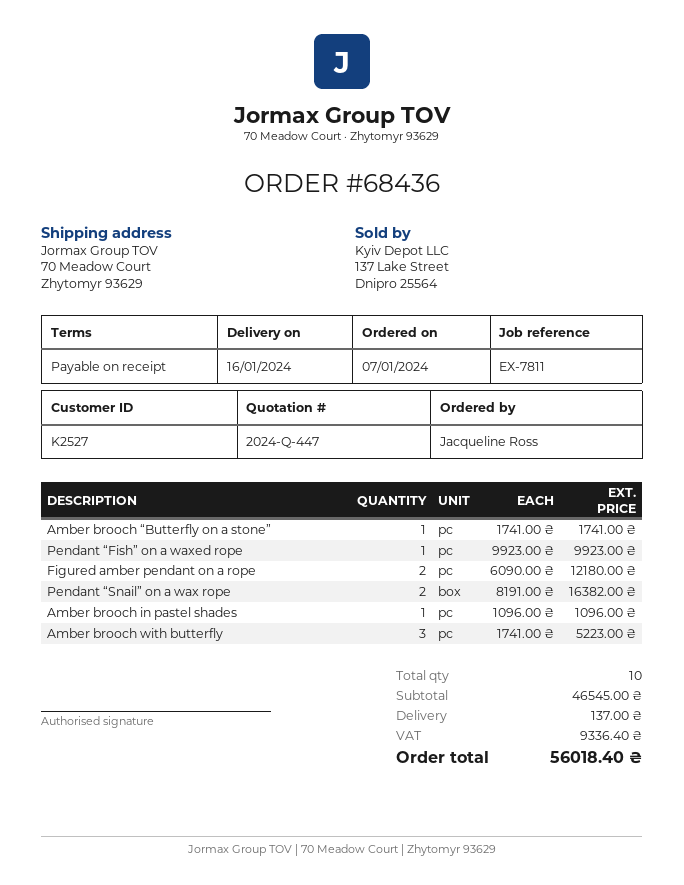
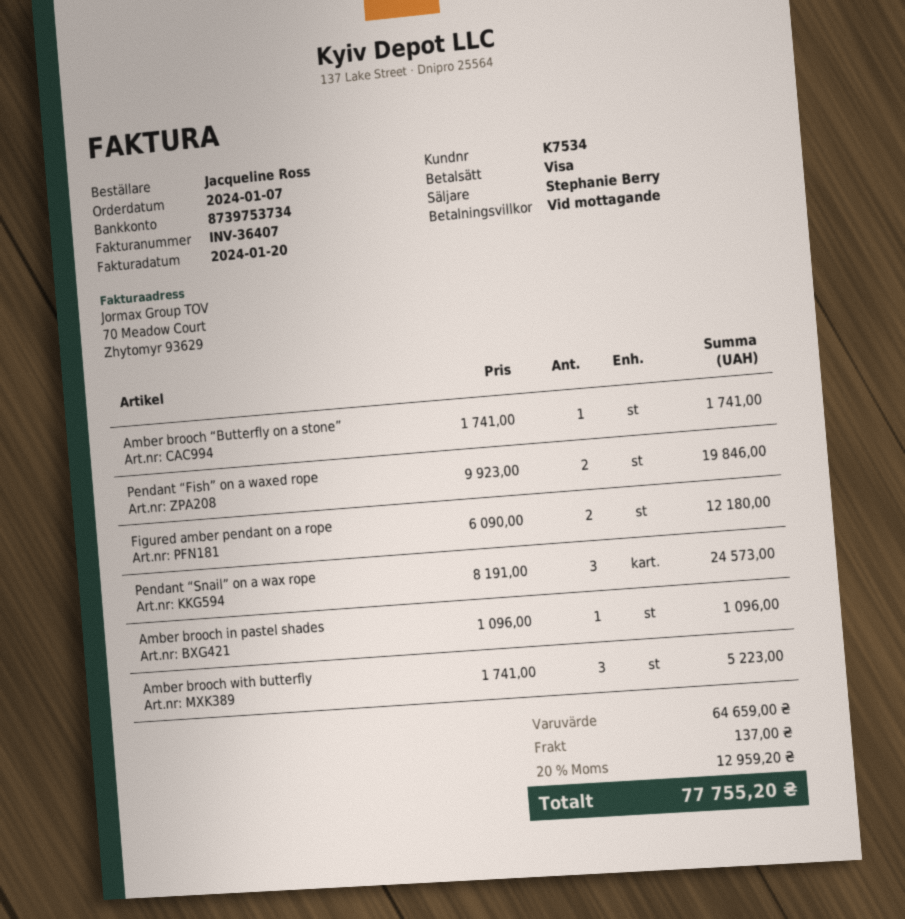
customer number: K2527 -> K7534
Pendant “Fish” on a waxed rope: 1 x 9923.00 = 9923.00 -> 2 x 9923.00 = 19846.00
Pendant “Snail” on a wax rope: 2 x 8191.00 = 16382.00 -> 3 x 8191.00 = 24573.00
subtotal: 46545.00 -> 64659.00
tax: 9336.40 -> 12959.20
total: 56018.40 -> 77755.20

